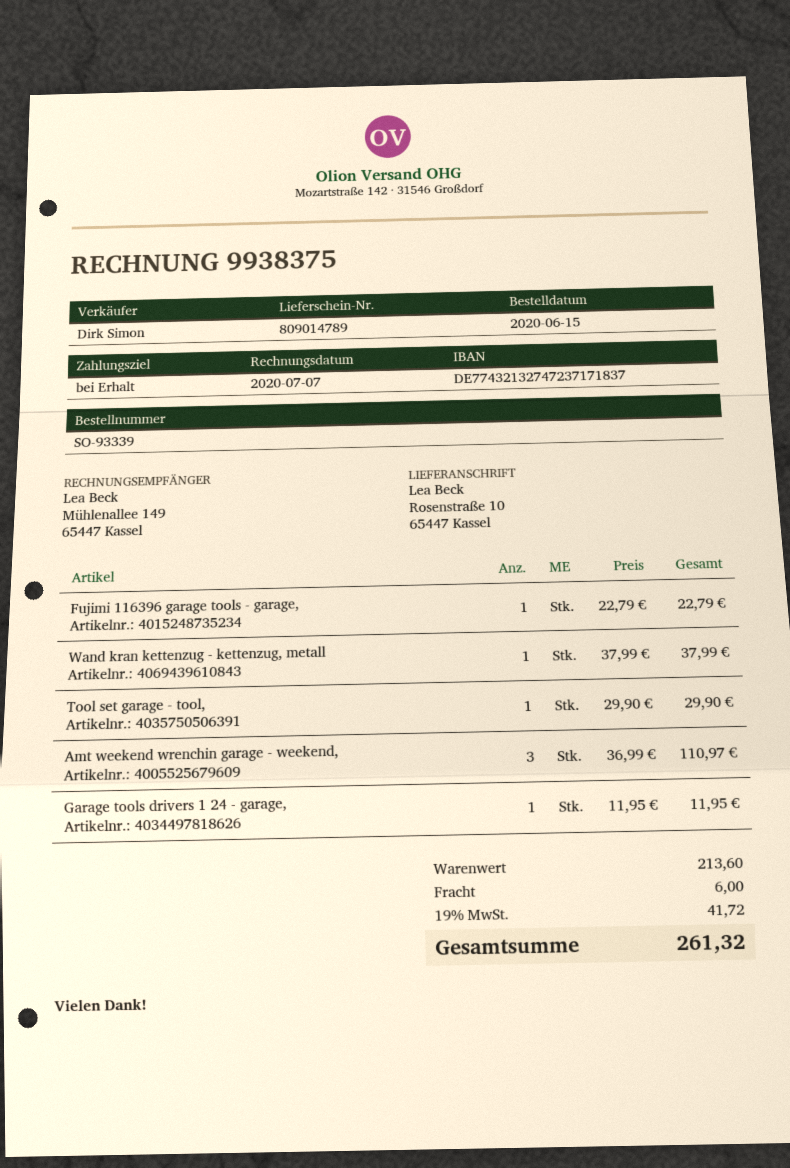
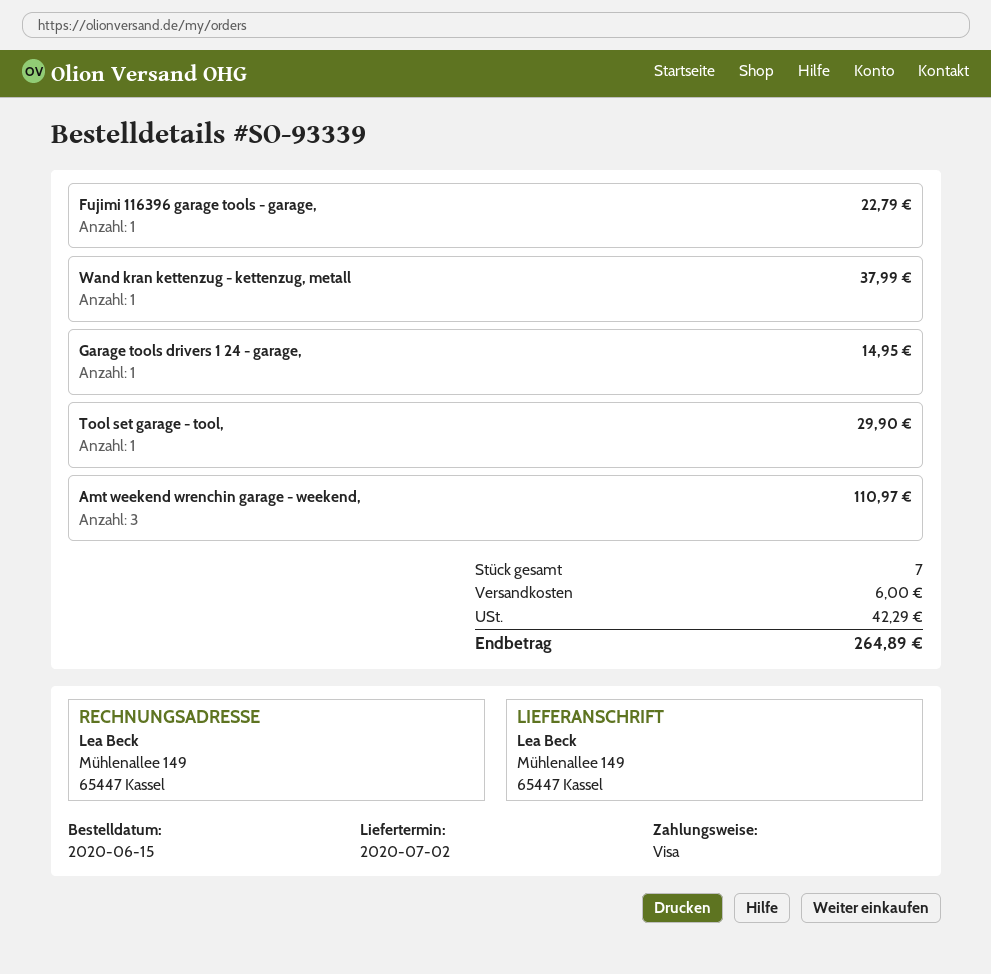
ship to: Rosenstraße 10, 65447 Kassel -> Mühlenallee 149, 65447 Kassel
Garage tools drivers 1 24 - garage,: 1 for 11.95 -> 1 for 14.95
tax: 41.72 -> 42.29
total: 261.32 -> 264.89

